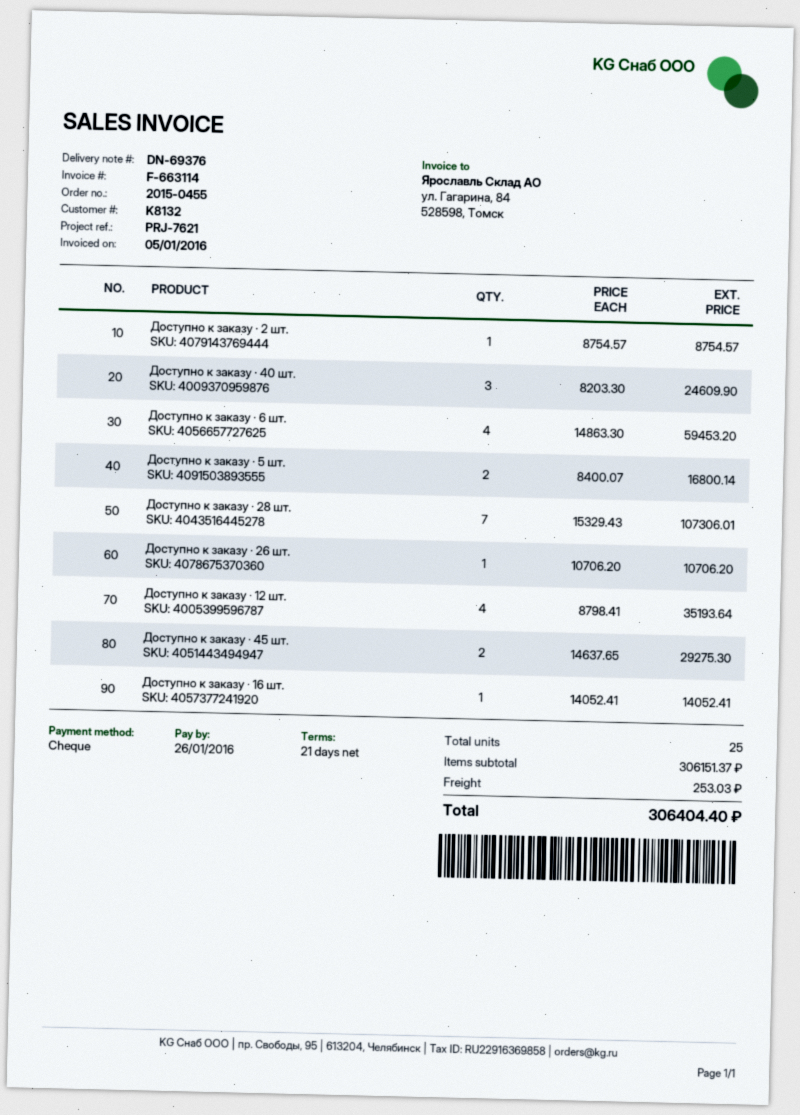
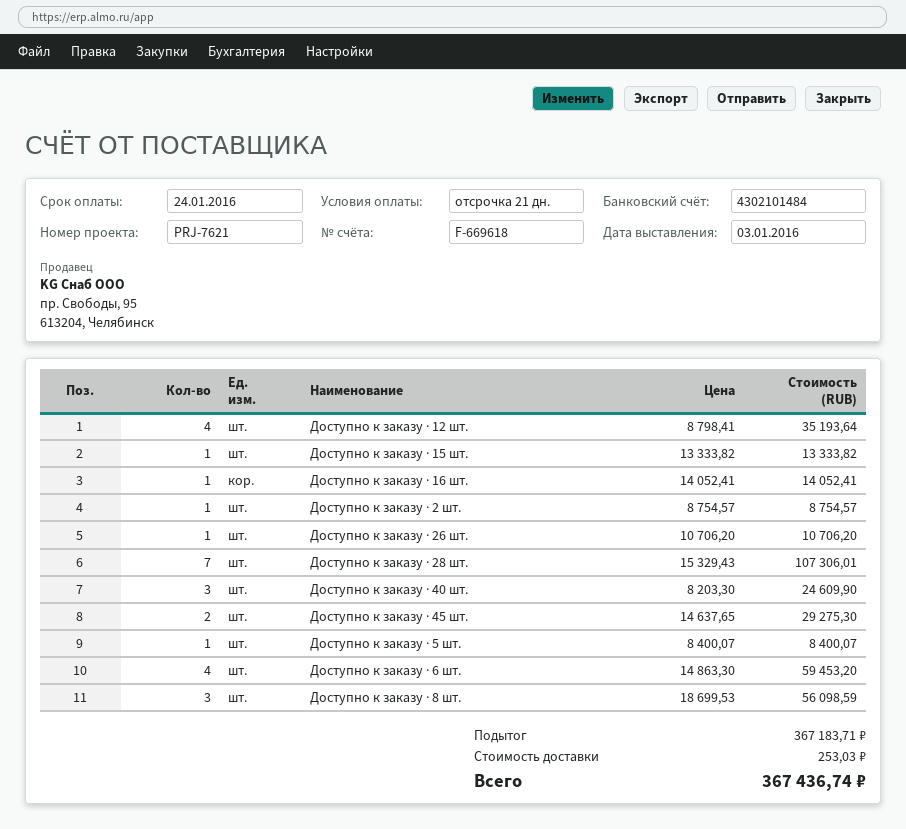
invoice number: F-663114 -> F-669618
invoice date: 2016-01-05 -> 2016-01-03
due date: 2016-01-26 -> 2016-01-24
Доступно к заказу · 5 шт.: 2 x 8400.07 = 16800.14 -> 1 x 8400.07 = 8400.07
Доступно к заказу · 15 шт.: none -> 1 x 13333.82 = 13333.82
Доступно к заказу · 8 шт.: none -> 3 x 18699.53 = 56098.59
subtotal: 306151.37 -> 367183.71
total: 306404.40 -> 367436.74

